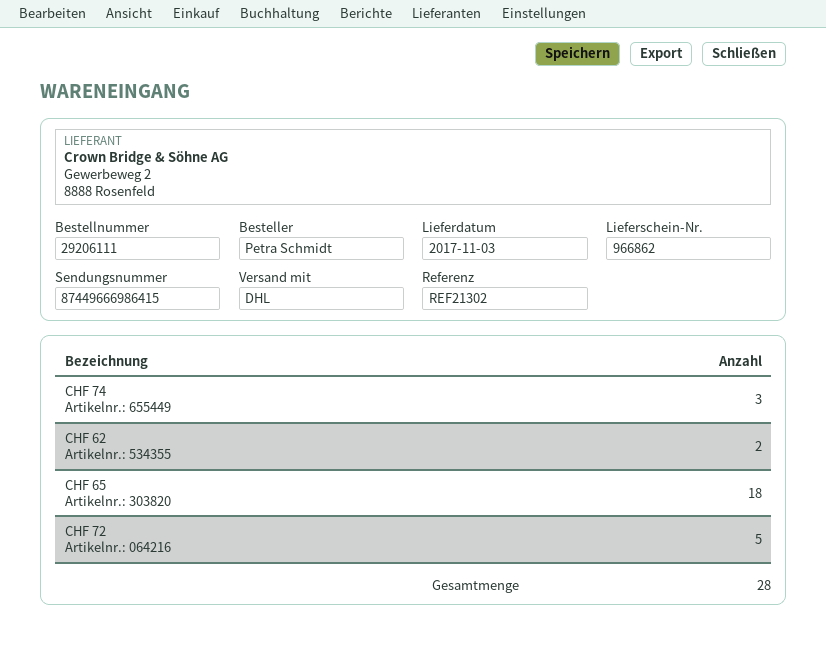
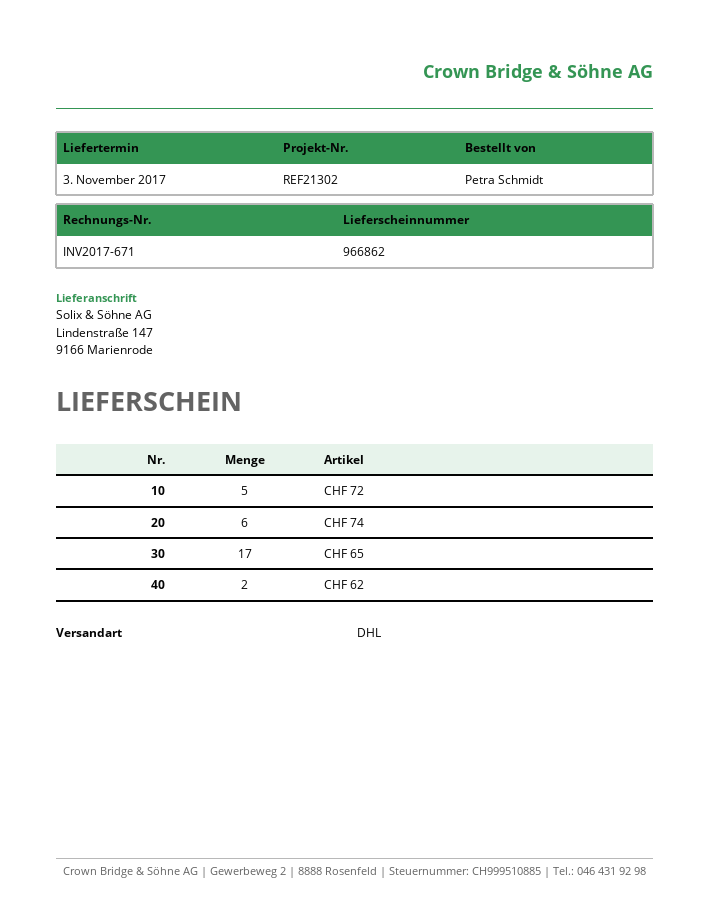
CHF 74: 3 -> 6
CHF 65: 18 -> 17

